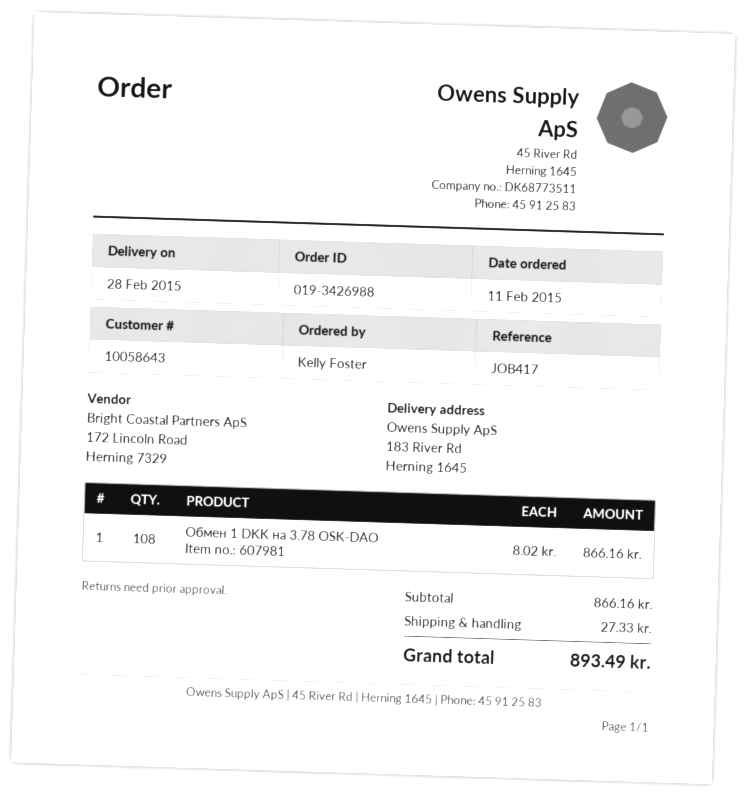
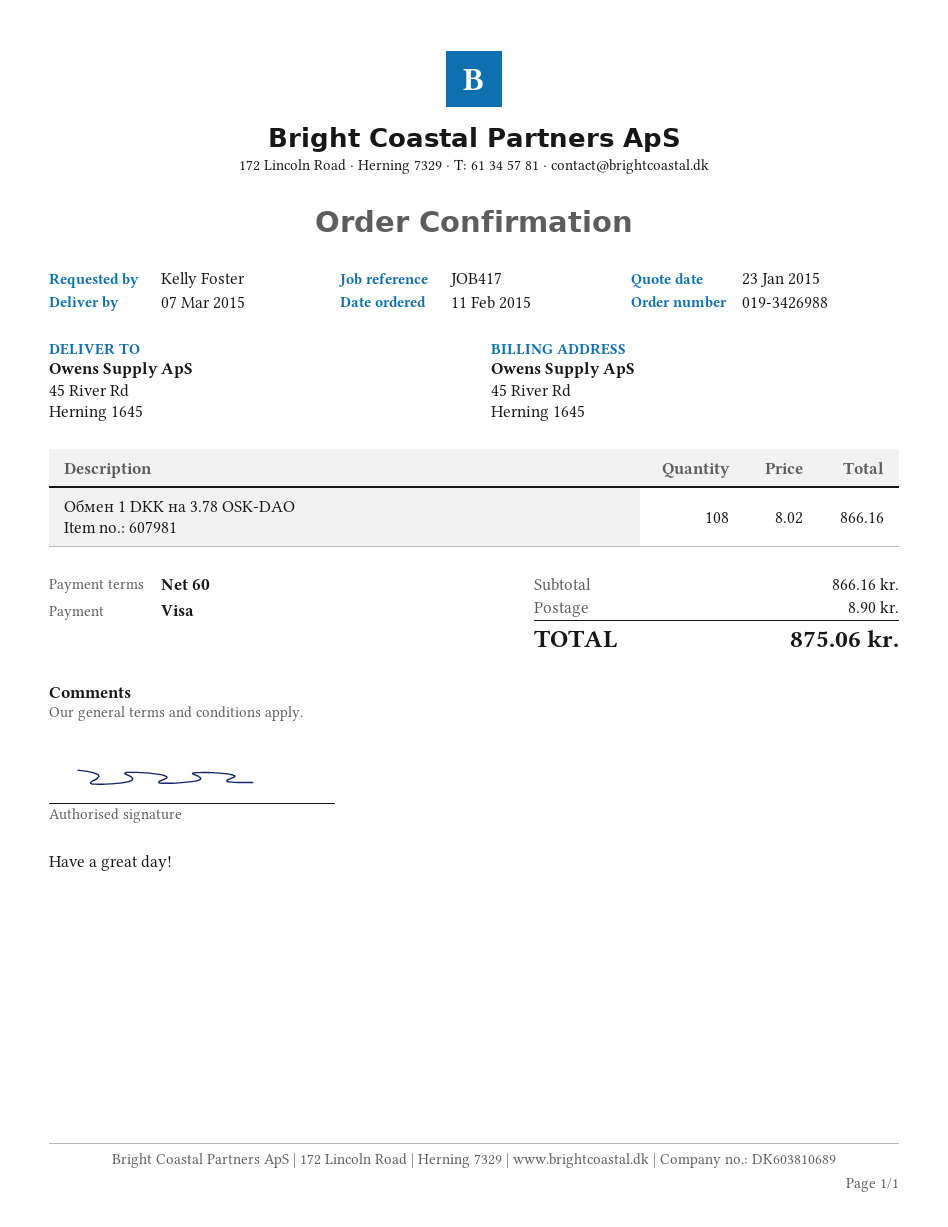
delivery date: 2015-02-28 -> 2015-03-07
ship to: 183 River Rd, Herning 1645 -> 45 River Rd, Herning 1645
shipping: 27.33 -> 8.90
total: 893.49 -> 875.06

